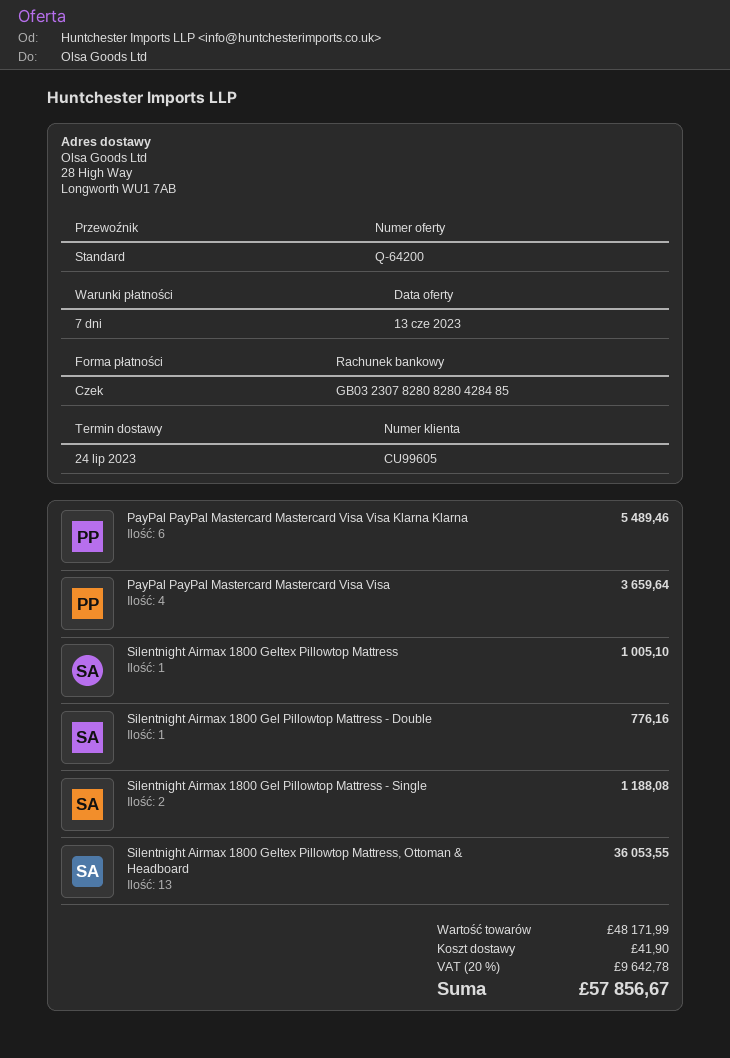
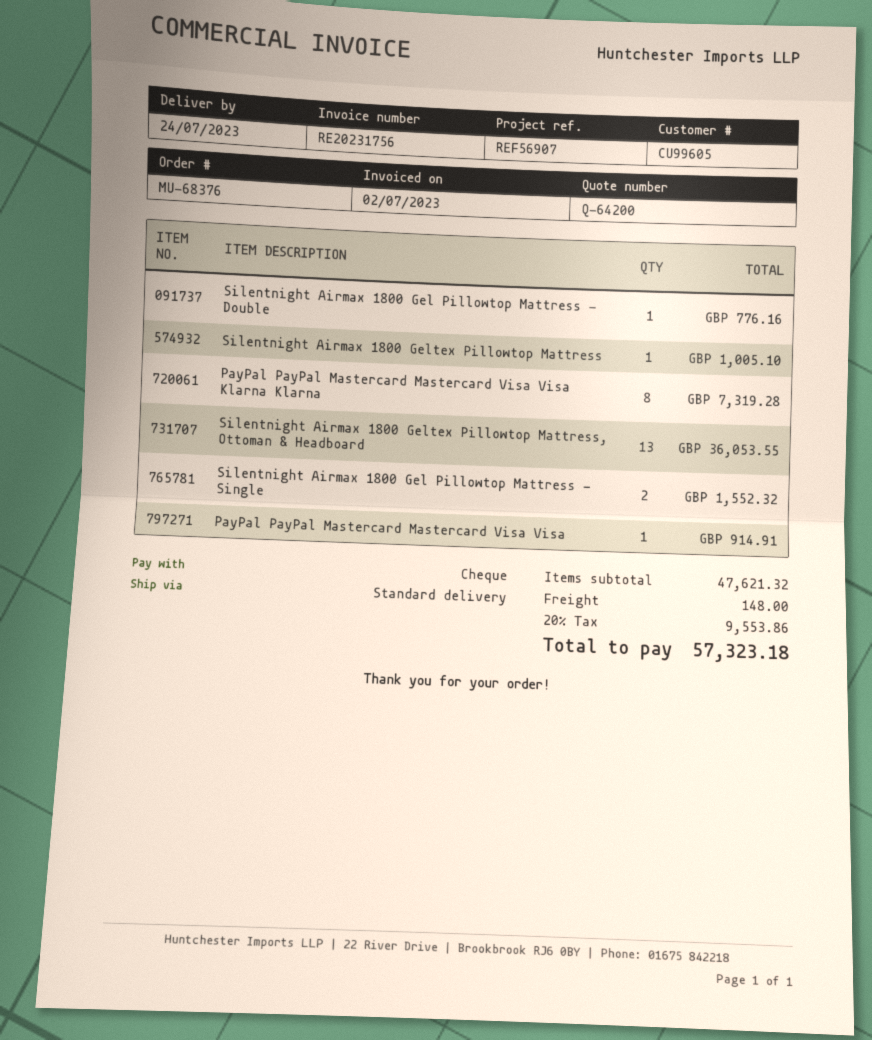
PayPal PayPal Mastercard Mastercard Visa Visa Klarna Klarna: 6 for 5489.46 -> 8 for 7319.28
PayPal PayPal Mastercard Mastercard Visa Visa: 4 for 3659.64 -> 1 for 914.91
Silentnight Airmax 1800 Gel Pillowtop Mattress - Single: 2 for 1188.08 -> 2 for 1552.32
subtotal: 48171.99 -> 47621.32
shipping: 41.90 -> 148.00
tax: 20% = 9642.78 -> 20% = 9553.86
total: 57856.67 -> 57323.18

